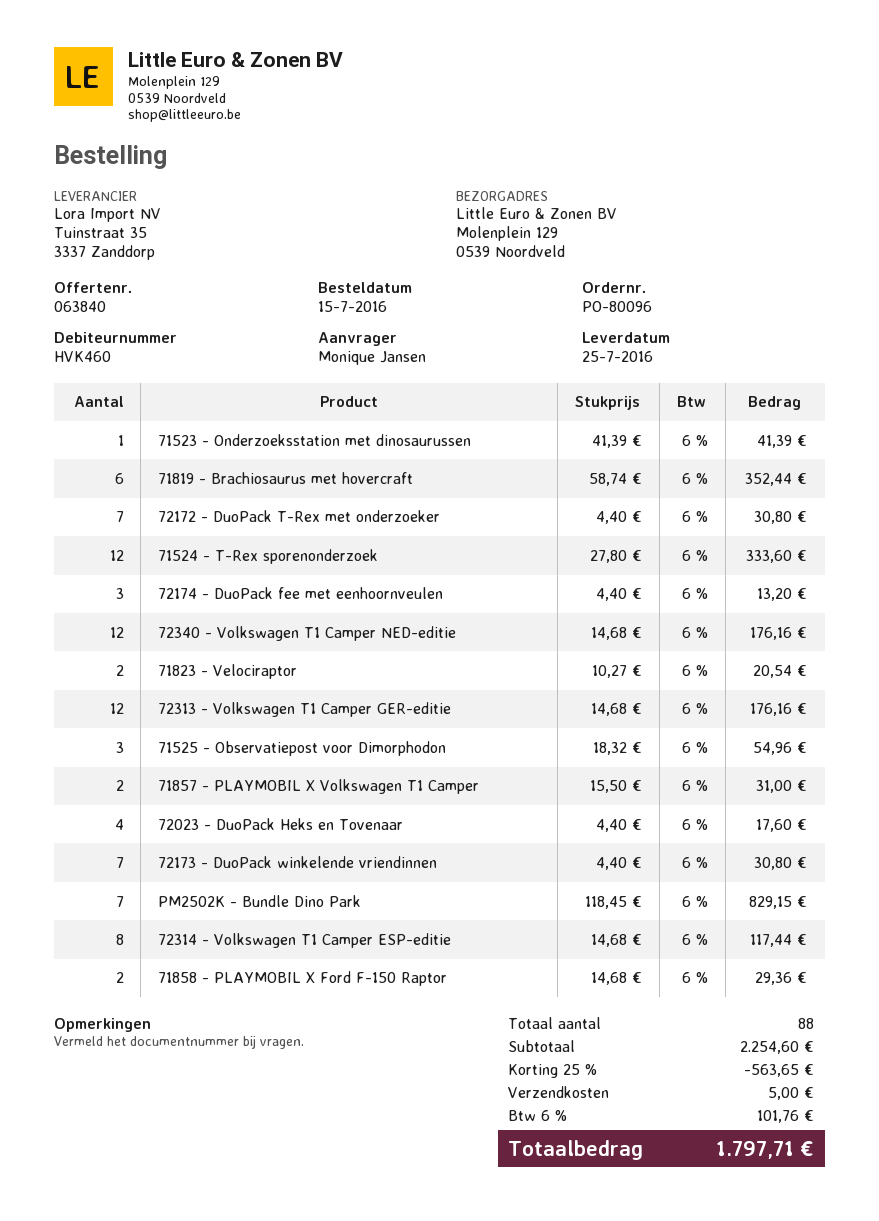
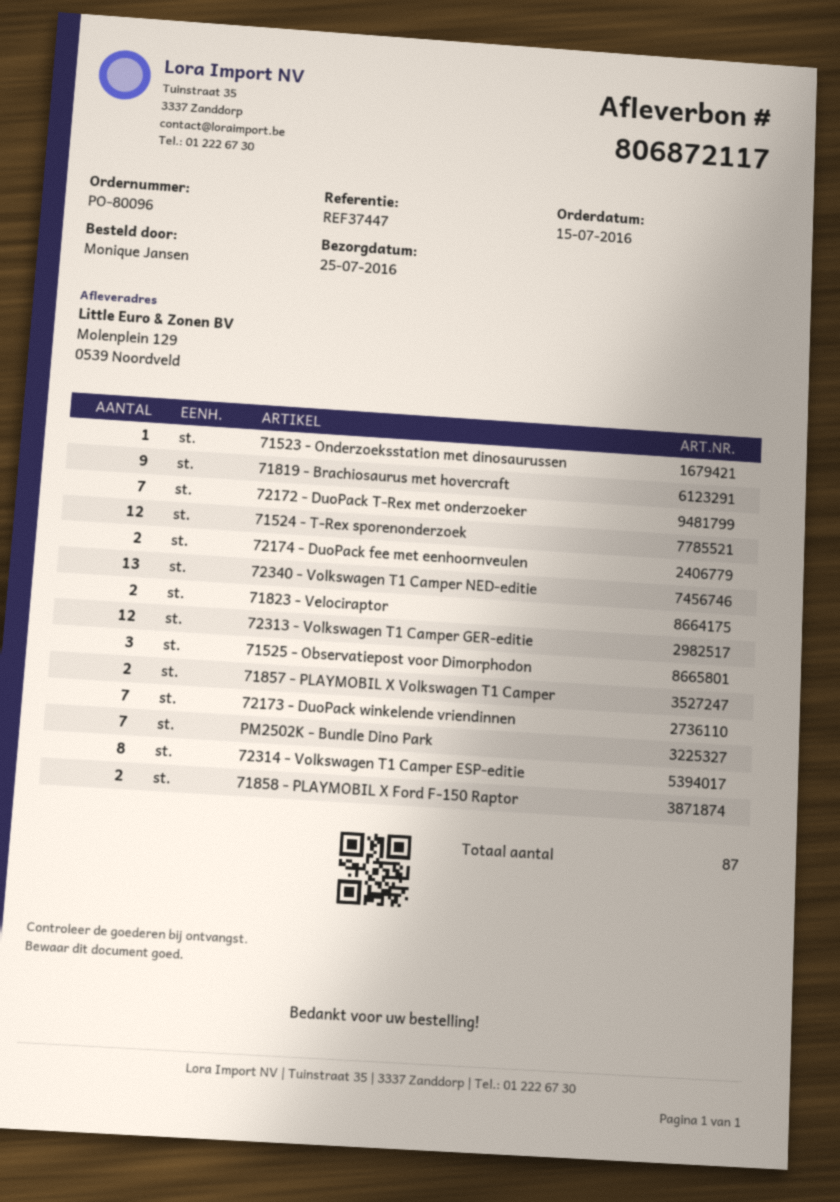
71819 - Brachiosaurus met hovercraft: 6 -> 9
72174 - DuoPack fee met eenhoornveulen: 3 -> 2
72340 - Volkswagen T1 Camper NED-editie: 12 -> 13
72023 - DuoPack Heks en Tovenaar: 4 -> none
total quantity: 88 -> 87

